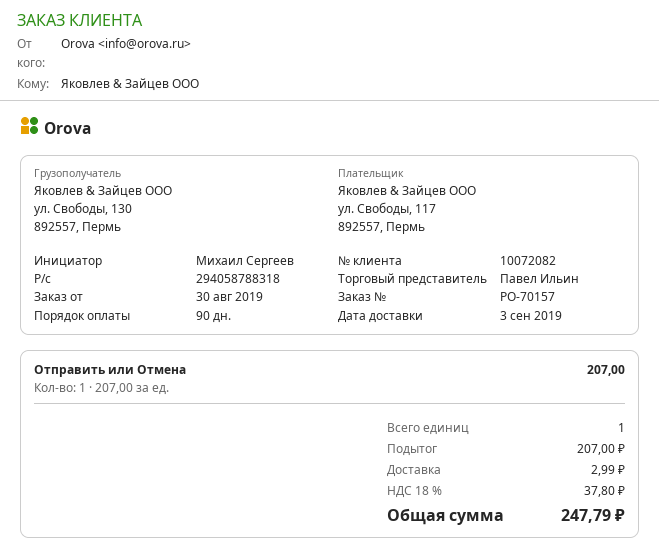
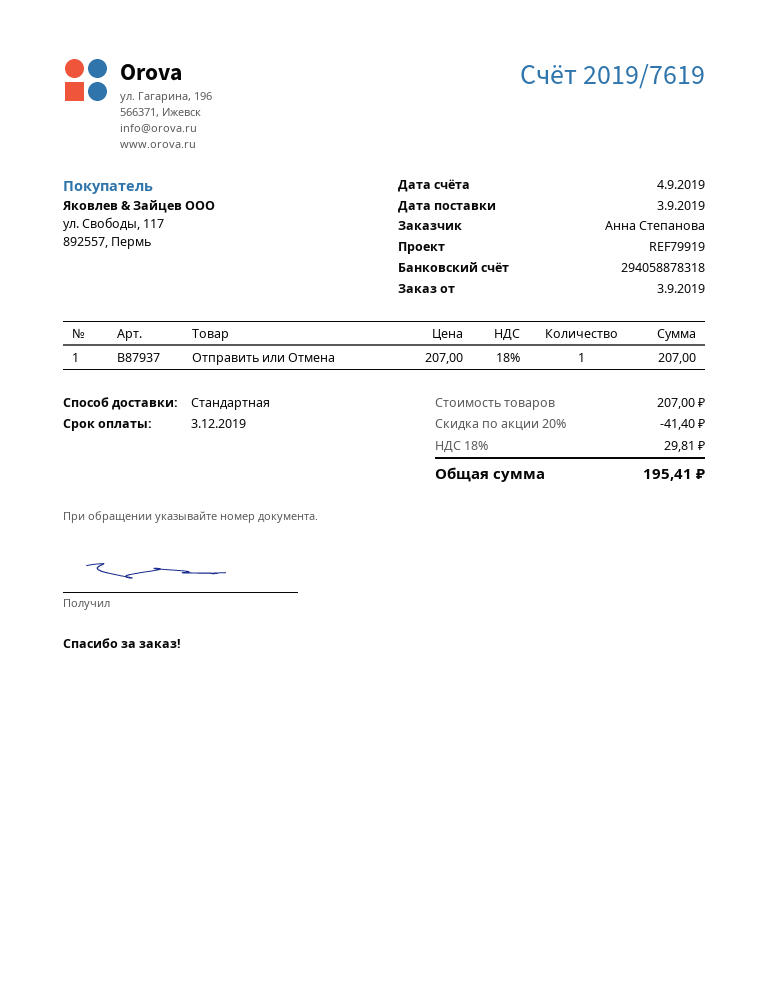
order date: 2019-08-30 -> 2019-09-03
ordered by: Михаил Сергеев -> Анна Степанова
bank account: 294058788318 -> 294058878318
discount: none -> 20% = 41.40
shipping: 2.99 -> none
tax: 18% = 37.80 -> 18% = 29.81
total: 247.79 -> 195.41

